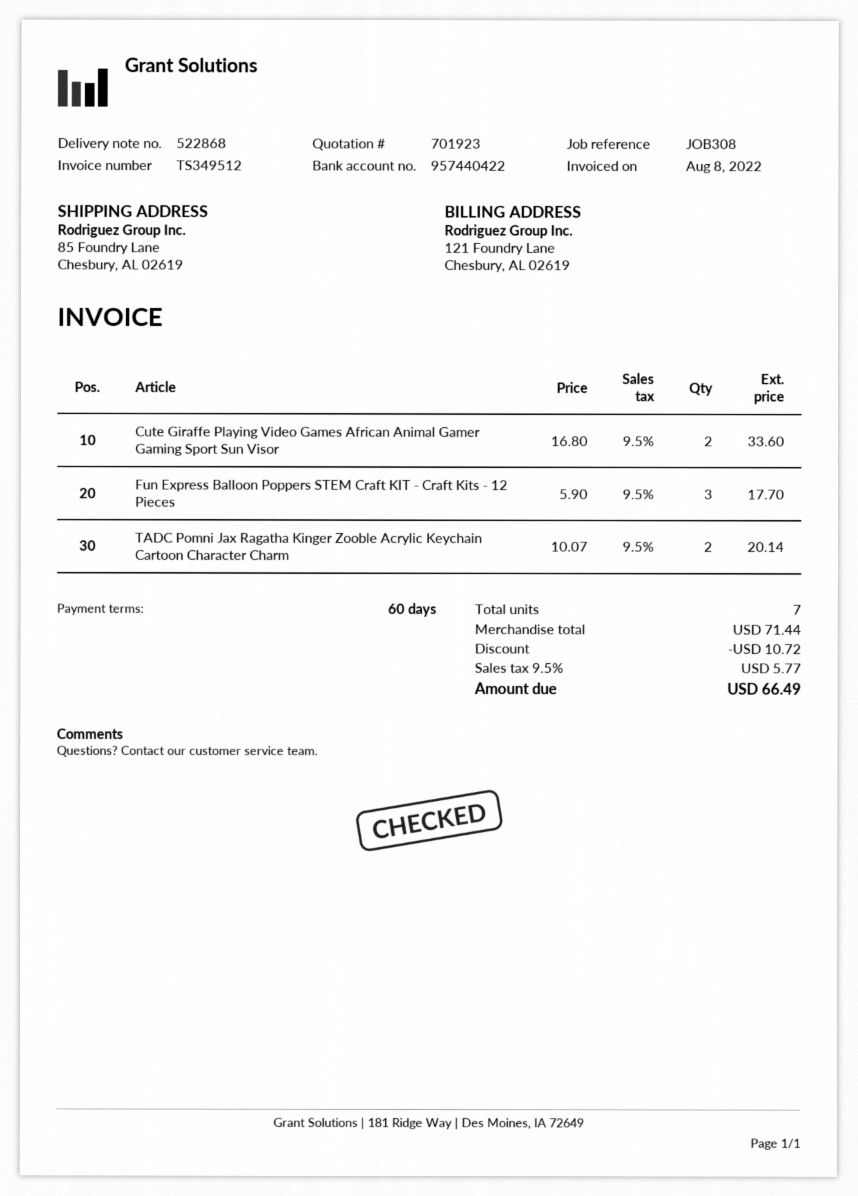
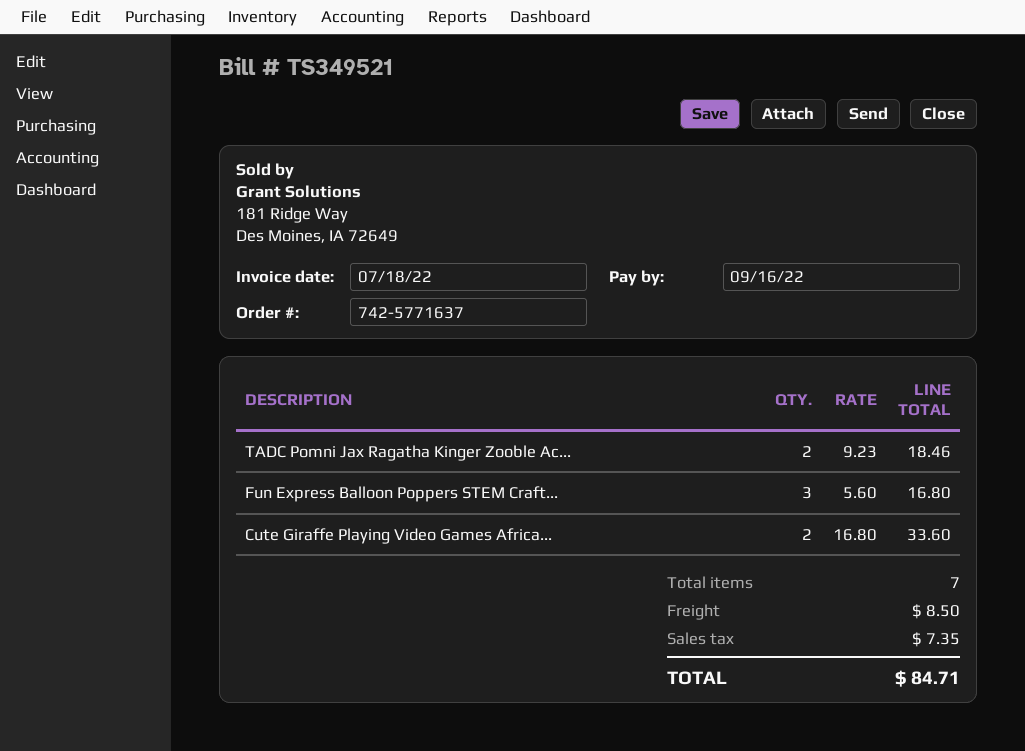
invoice number: TS349512 -> TS349521
invoice date: 2022-08-08 -> 2022-07-18
Fun Express Balloon Poppers STEM Craft KIT - Craft Kits - 12 Pieces: 3 x 5.90 = 17.70 -> 3 x 5.60 = 16.80
TADC Pomni Jax Ragatha Kinger Zooble Acrylic Keychain Cartoon Character Charm: 2 x 10.07 = 20.14 -> 2 x 9.23 = 18.46
discount: 10.72 -> none
shipping: none -> 8.50
tax: 5.77 -> 7.35
total: 66.49 -> 84.71

